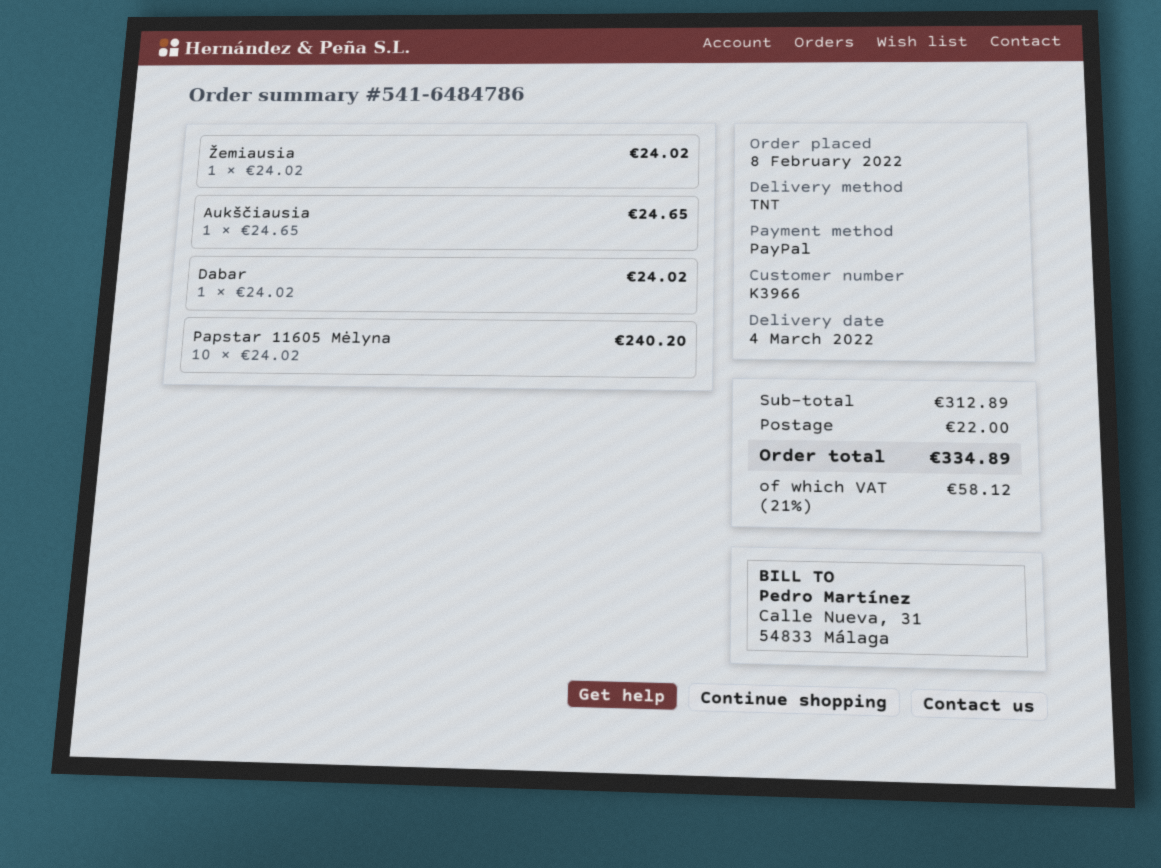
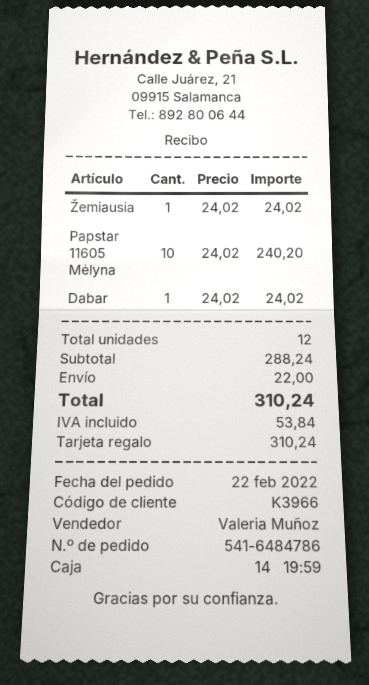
order date: 2022-02-08 -> 2022-02-22
payment method: PayPal -> gift card
Aukščiausia: 1 x 24.65 = 24.65 -> none
subtotal: 312.89 -> 288.24
tax: 58.12 -> 53.84
total: 334.89 -> 310.24

